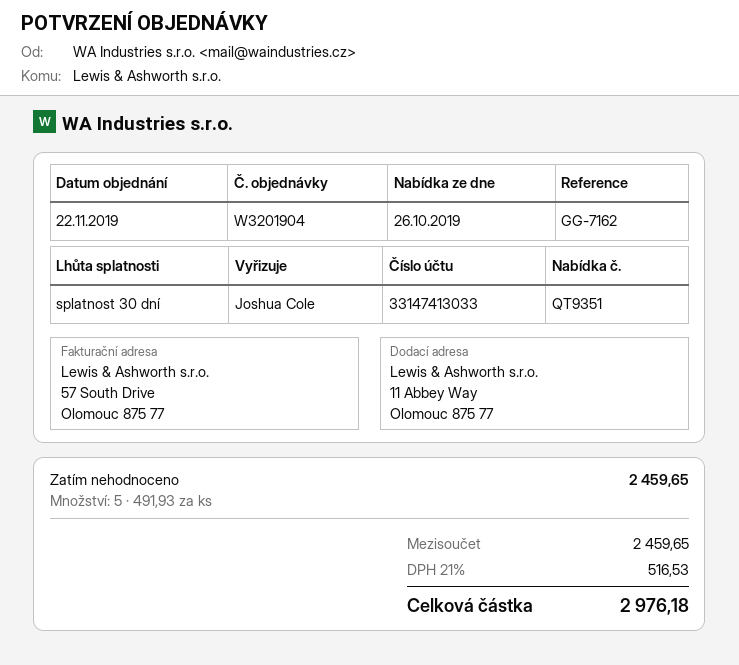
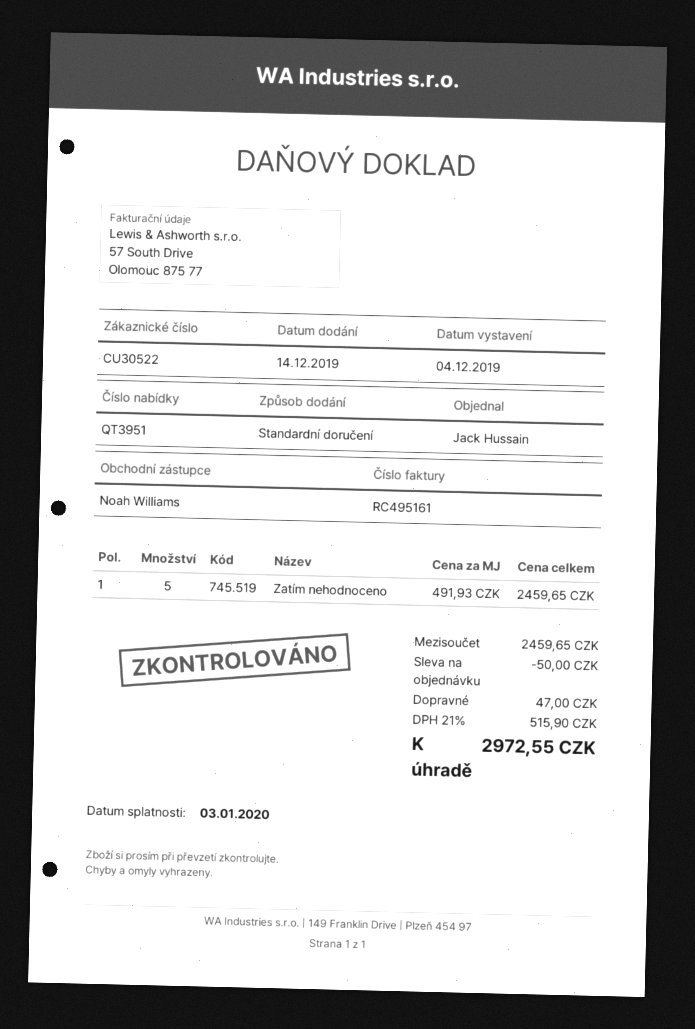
quote number: QT9351 -> QT3951
sales rep: Joshua Cole -> Noah Williams
discount: none -> 50.00
shipping: none -> 47.00
tax: 21% = 516.53 -> 21% = 515.90
total: 2976.18 -> 2972.55

